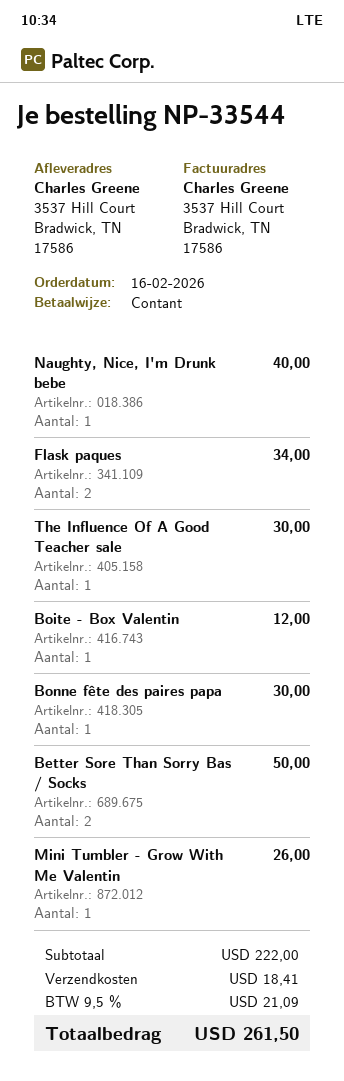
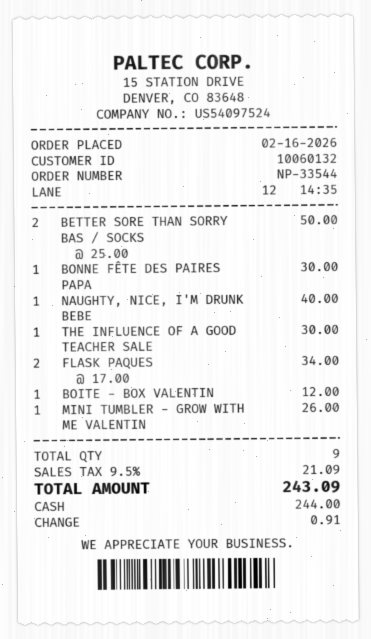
shipping: 18.41 -> none
total: 261.50 -> 243.09

